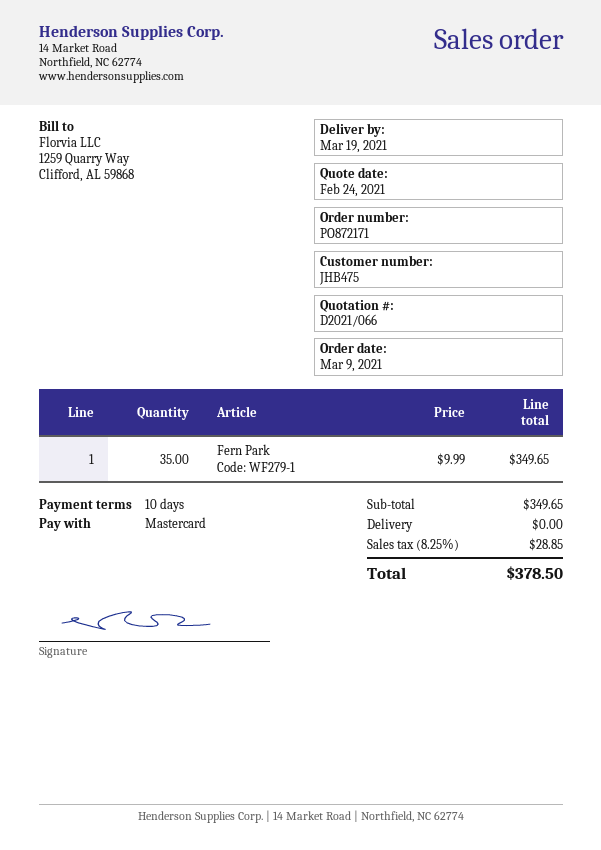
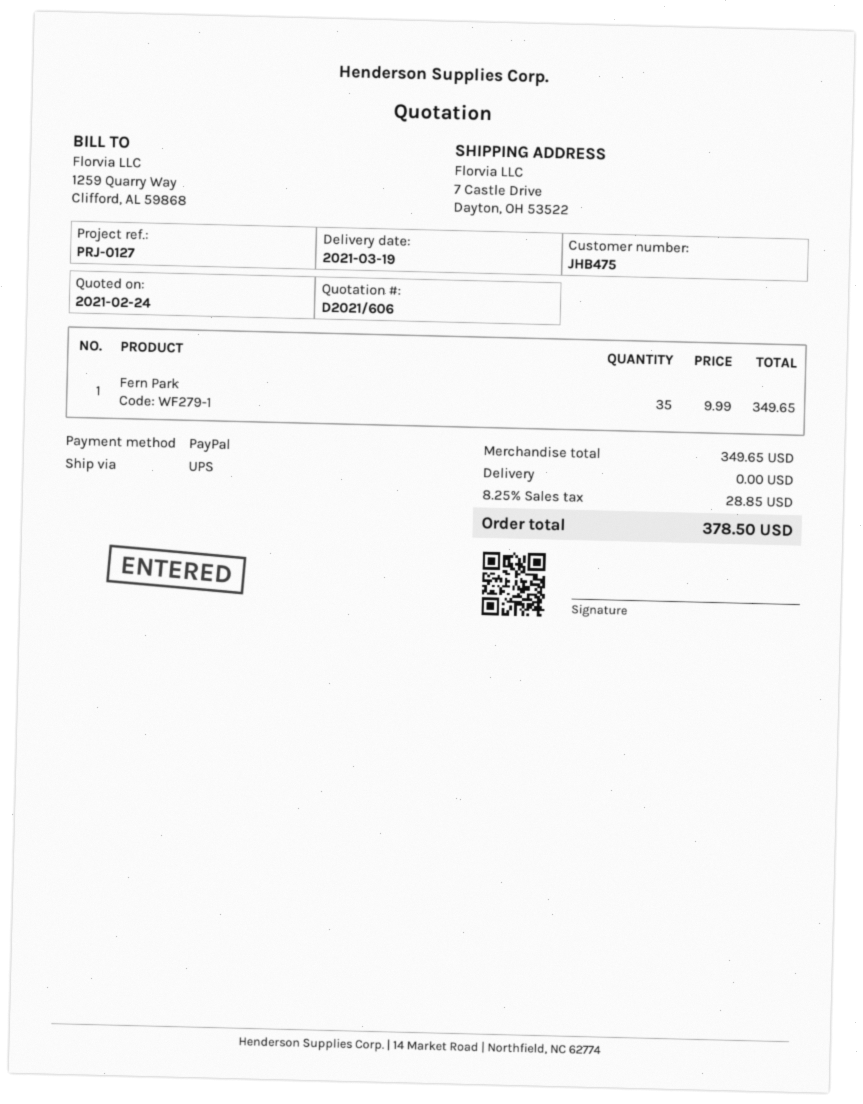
quote number: D2021/066 -> D2021/606
payment method: Mastercard -> PayPal

